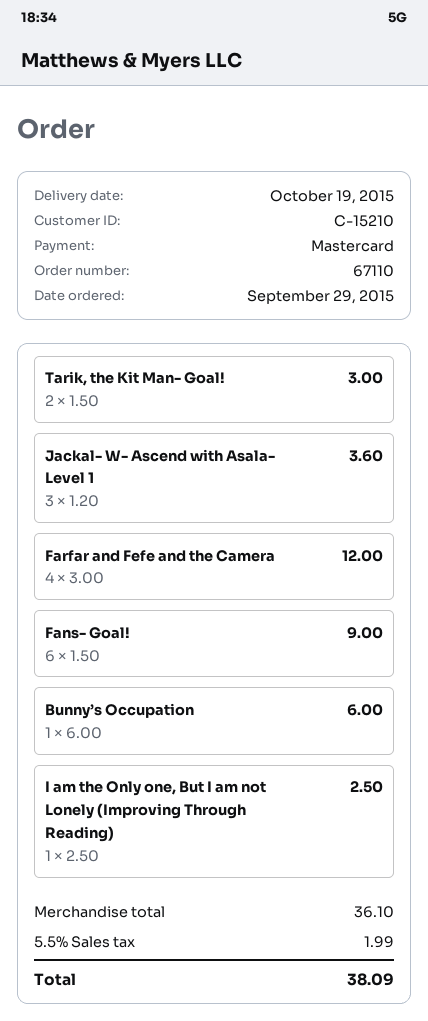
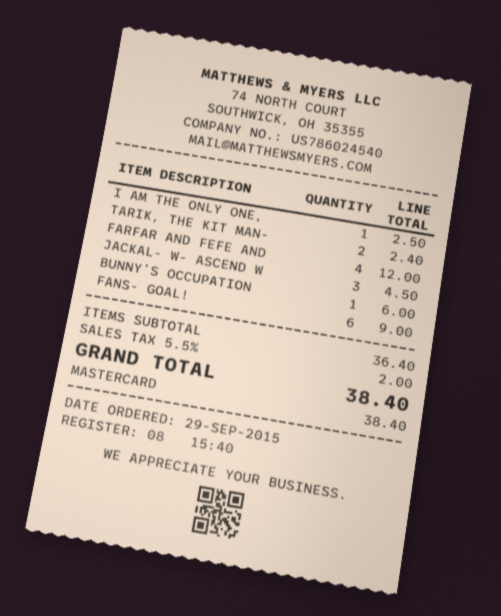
Tarik, the Kit Man- Goal!: 2 for 3.00 -> 2 for 2.40
Jackal- W- Ascend with Asala- Level 1: 3 for 3.60 -> 3 for 4.50
subtotal: 36.10 -> 36.40
tax: 5.5% = 1.99 -> 5.5% = 2.00
total: 38.09 -> 38.40

